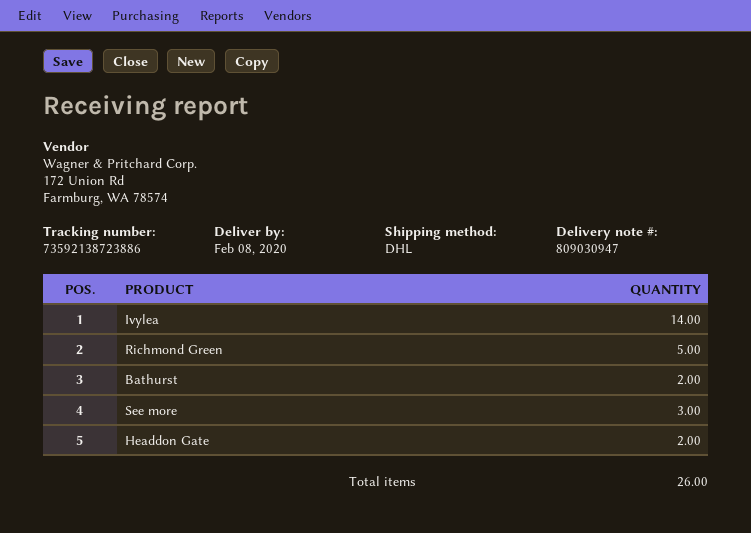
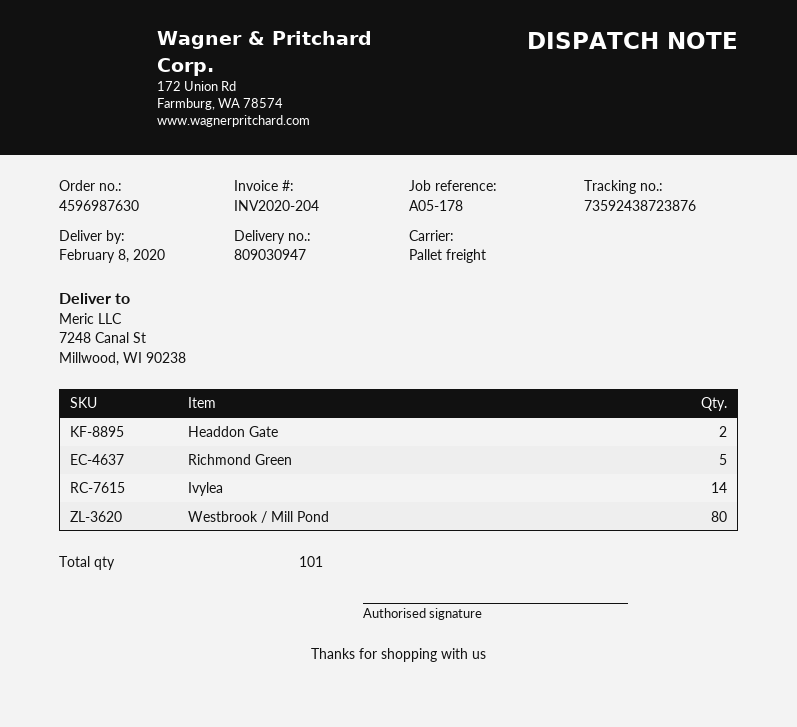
shipping method: DHL -> pallet freight
tracking number: 73592138723886 -> 73592438723876
Bathurst: 2 -> none
See more: 3 -> none
Westbrook / Mill Pond: none -> 80
total quantity: 26 -> 101

